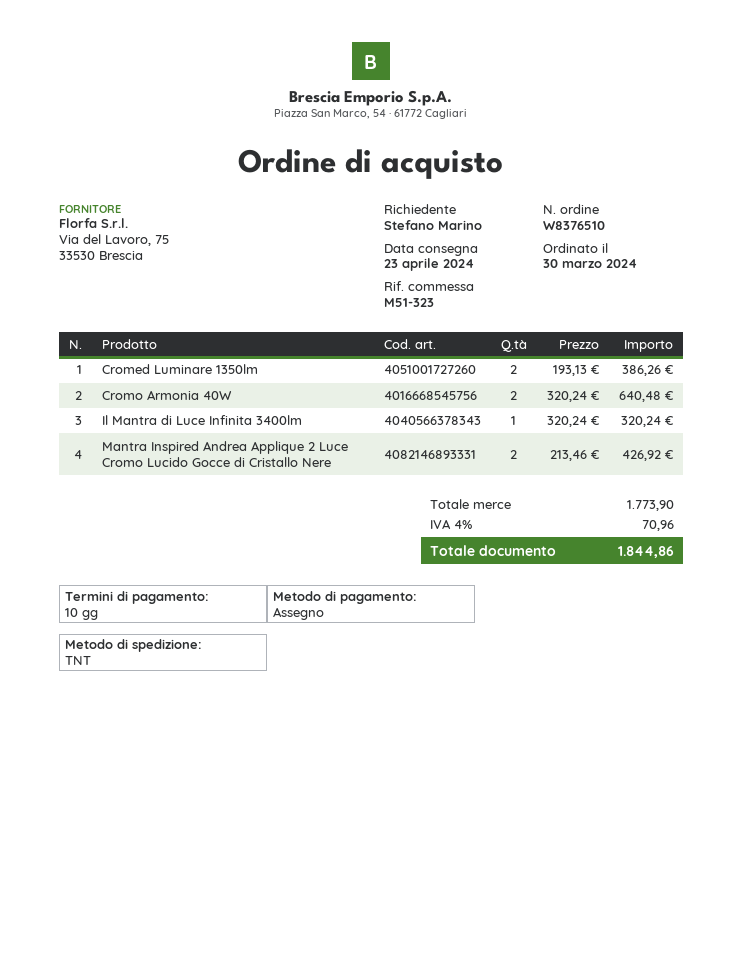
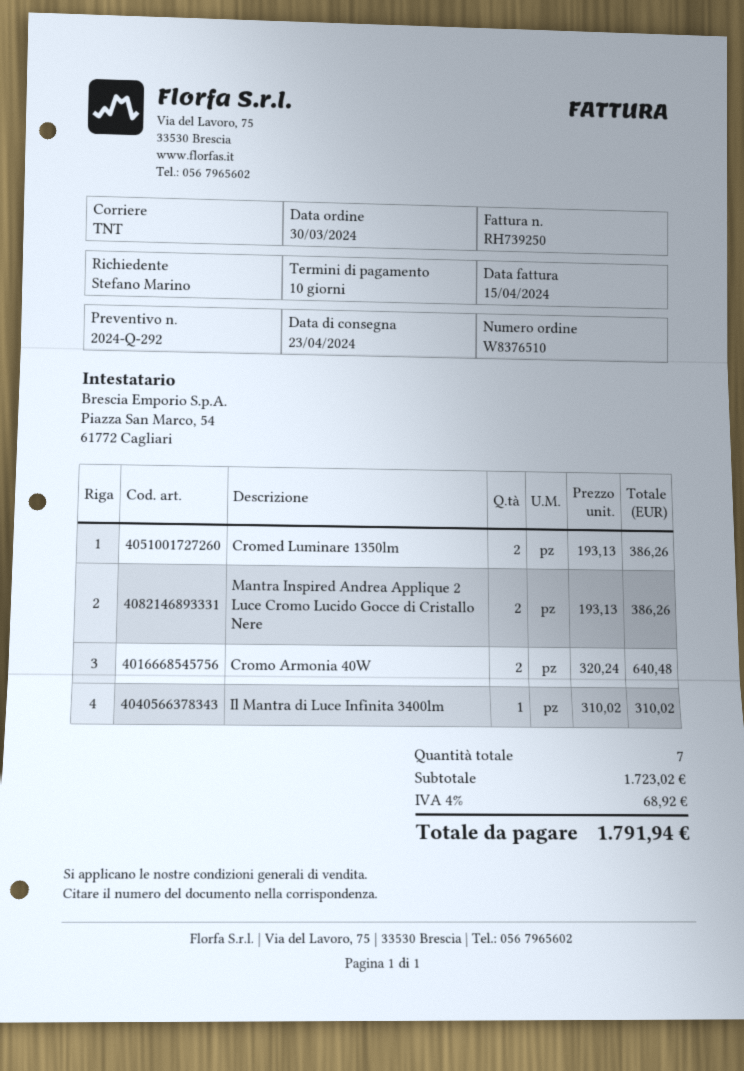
Il Mantra di Luce Infinita 3400lm: 1 x 320.24 = 320.24 -> 1 x 310.02 = 310.02
Mantra Inspired Andrea Applique 2 Luce Cromo Lucido Gocce di Cristallo Nere: 2 x 213.46 = 426.92 -> 2 x 193.13 = 386.26
subtotal: 1773.90 -> 1723.02
tax: 4% = 70.96 -> 4% = 68.92
total: 1844.86 -> 1791.94

